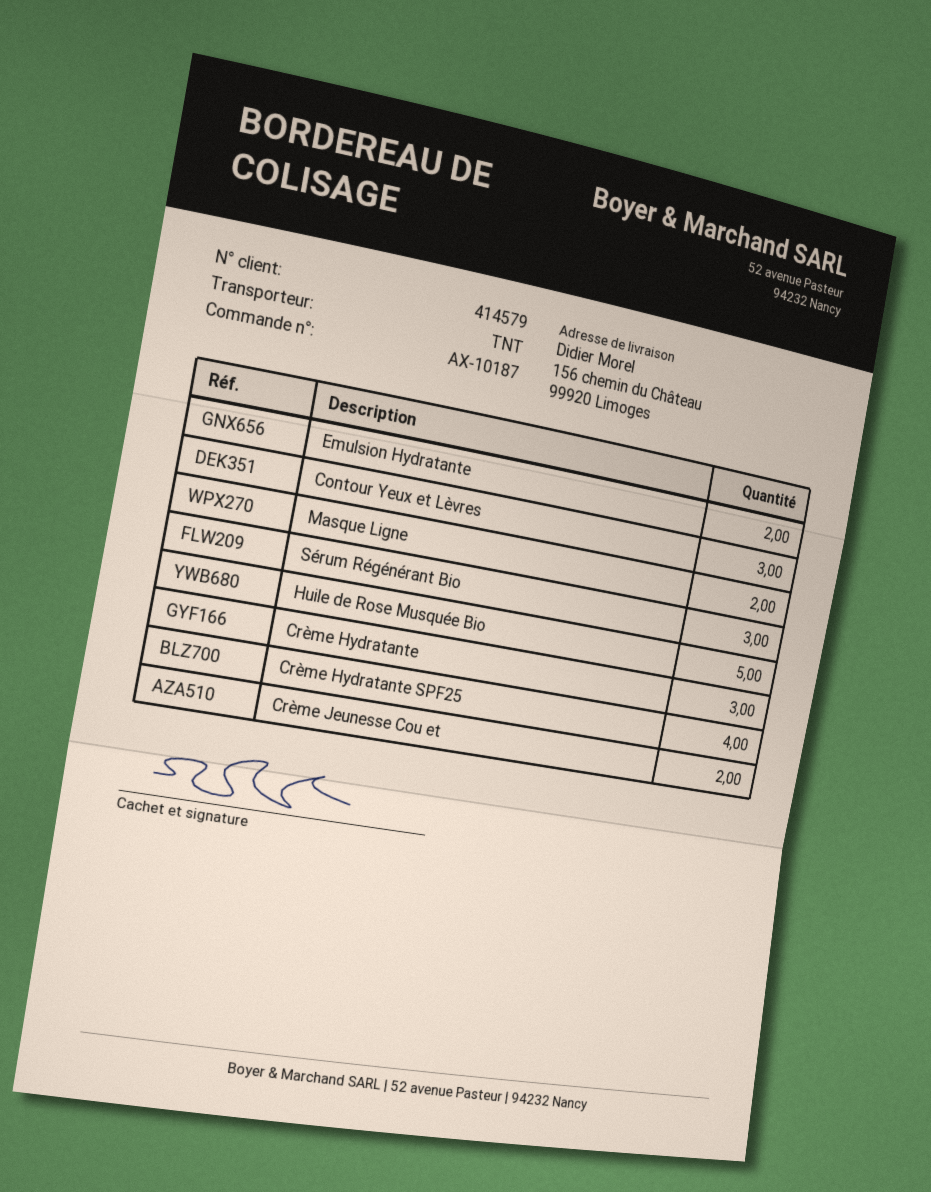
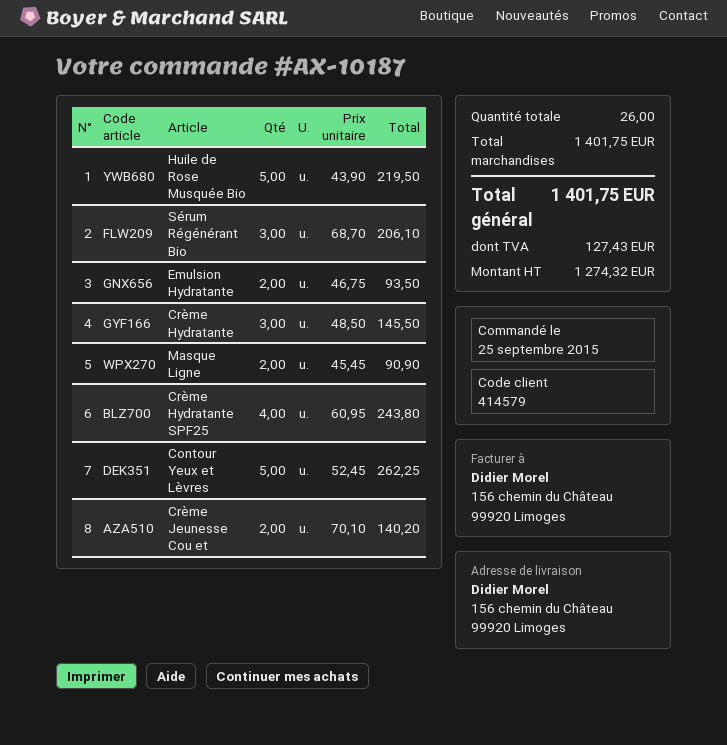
Contour Yeux et Lèvres: 3 -> 5

